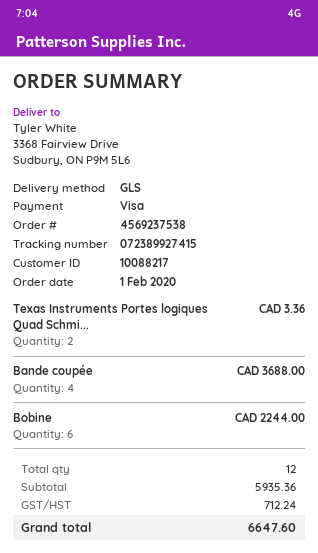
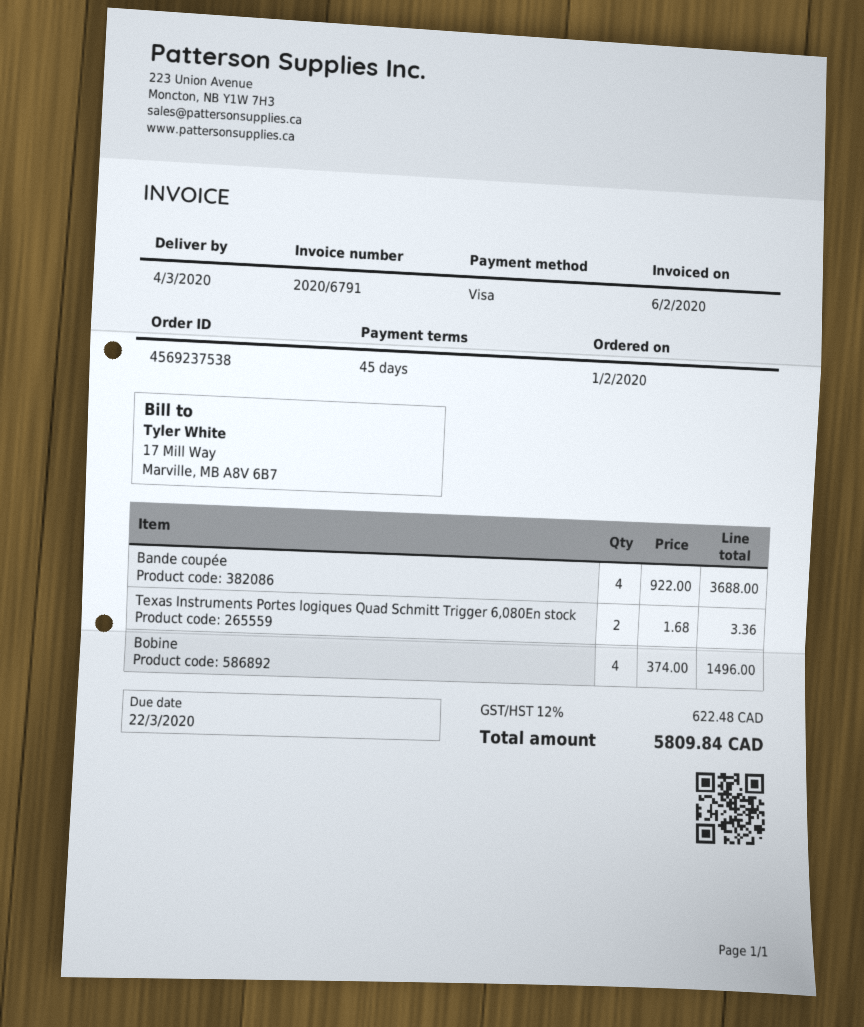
Bobine: 6 for 2244.00 -> 4 for 1496.00
tax: 712.24 -> 622.48
total: 6647.60 -> 5809.84

